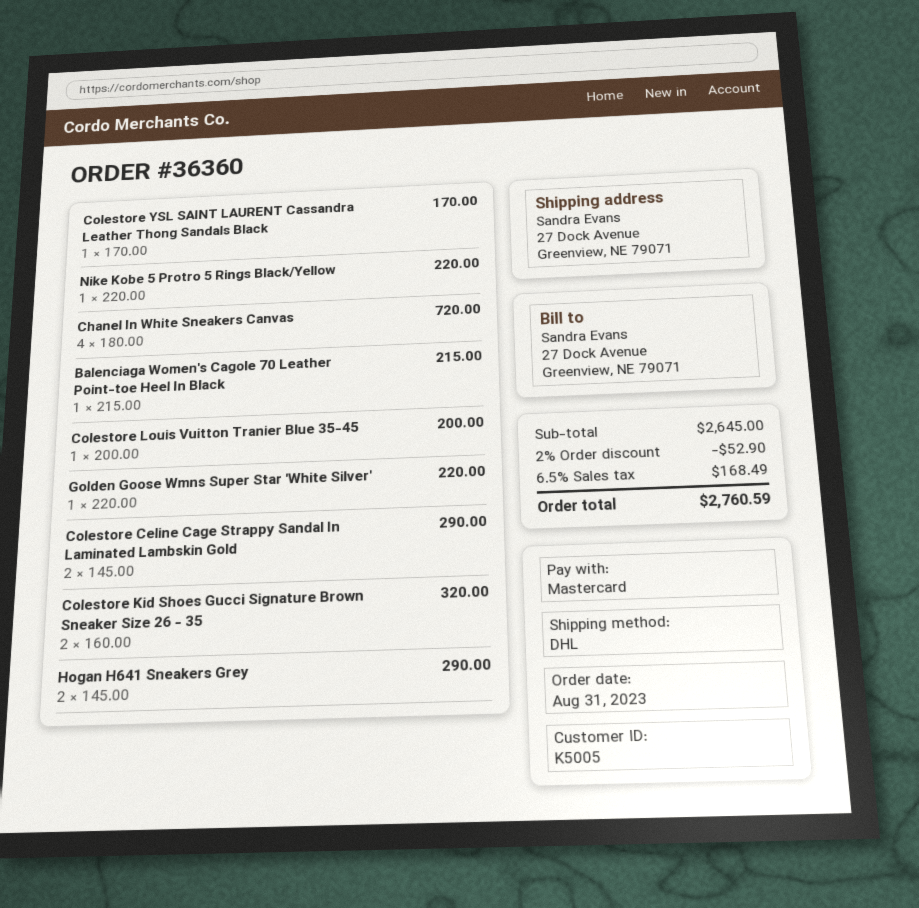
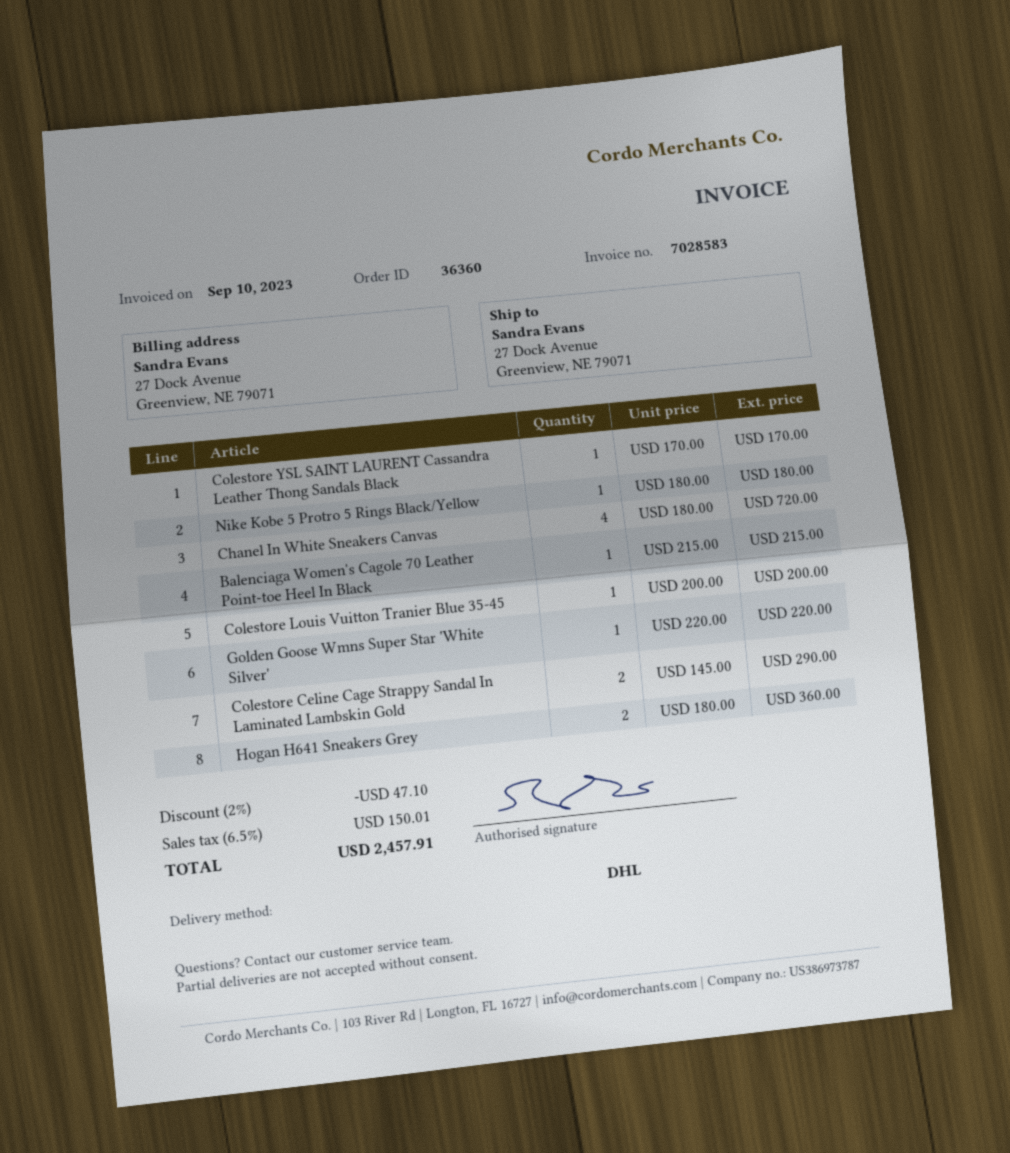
Nike Kobe 5 Protro 5 Rings Black/Yellow: 1 x 220.00 = 220.00 -> 1 x 180.00 = 180.00
Colestore Kid Shoes Gucci Signature Brown Sneaker Size 26 - 35: 2 x 160.00 = 320.00 -> none
Hogan H641 Sneakers Grey: 2 x 145.00 = 290.00 -> 2 x 180.00 = 360.00
discount: 2% = 52.90 -> 2% = 47.10
tax: 6.5% = 168.49 -> 6.5% = 150.01
total: 2760.59 -> 2457.91

